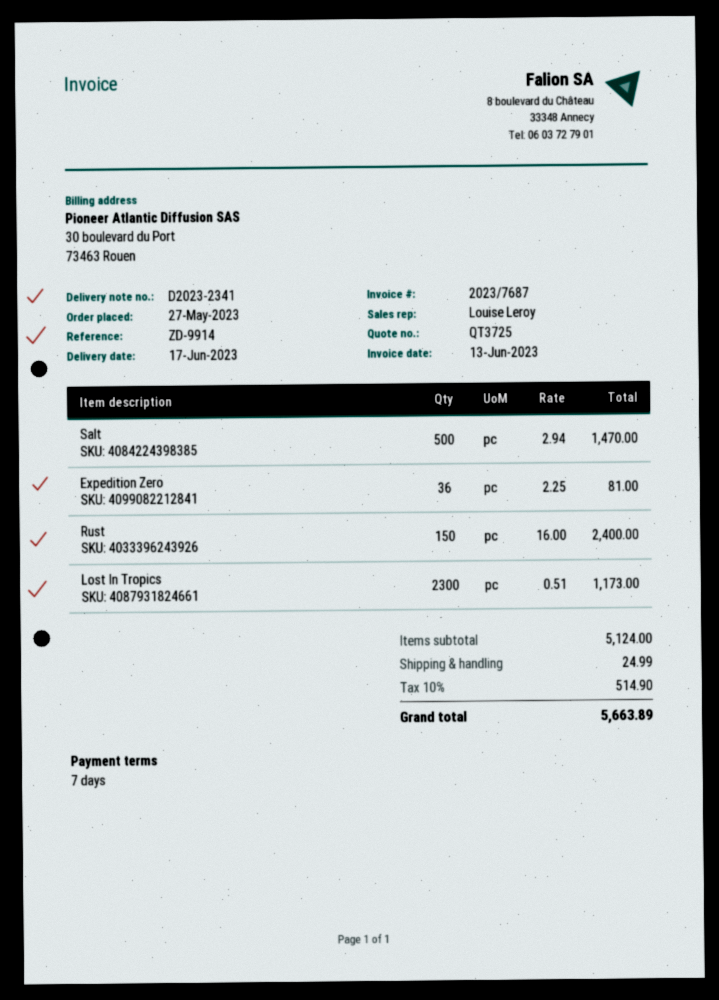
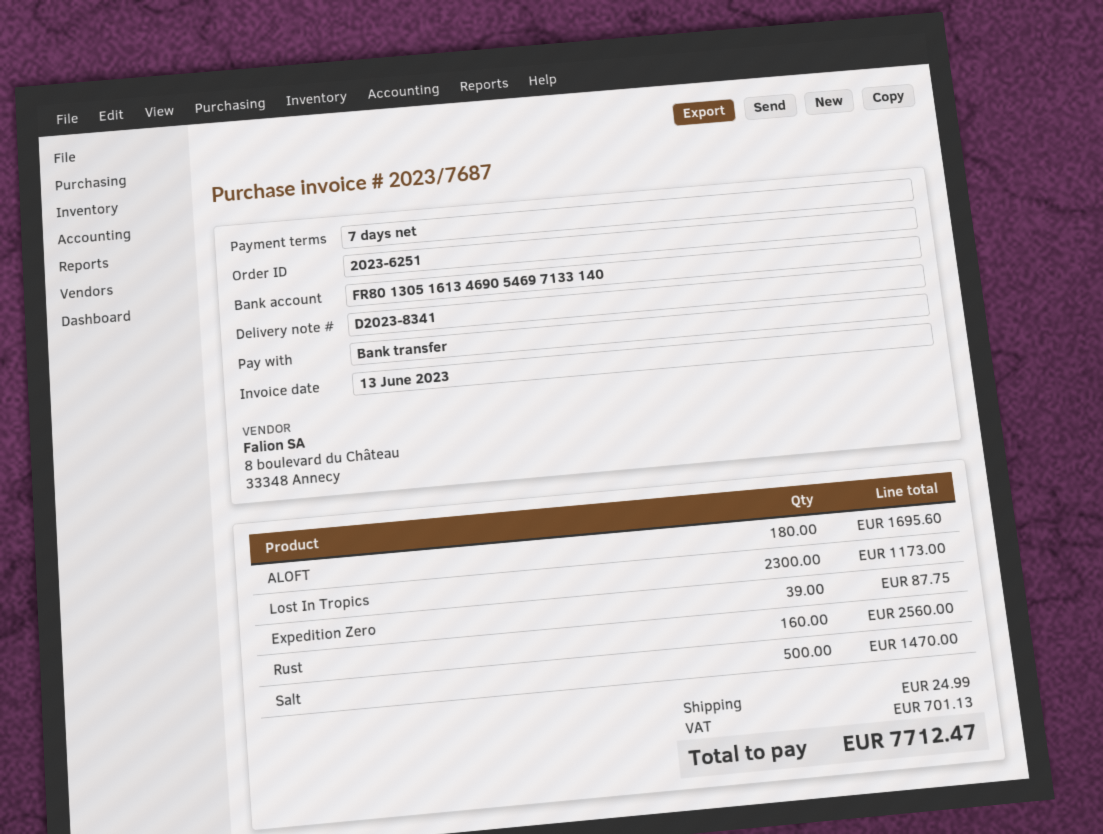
delivery note number: D2023-2341 -> D2023-8341
Expedition Zero: 36 for 81.00 -> 39 for 87.75
Rust: 150 for 2400.00 -> 160 for 2560.00
ALOFT: none -> 180 for 1695.60
tax: 514.90 -> 701.13
total: 5663.89 -> 7712.47

